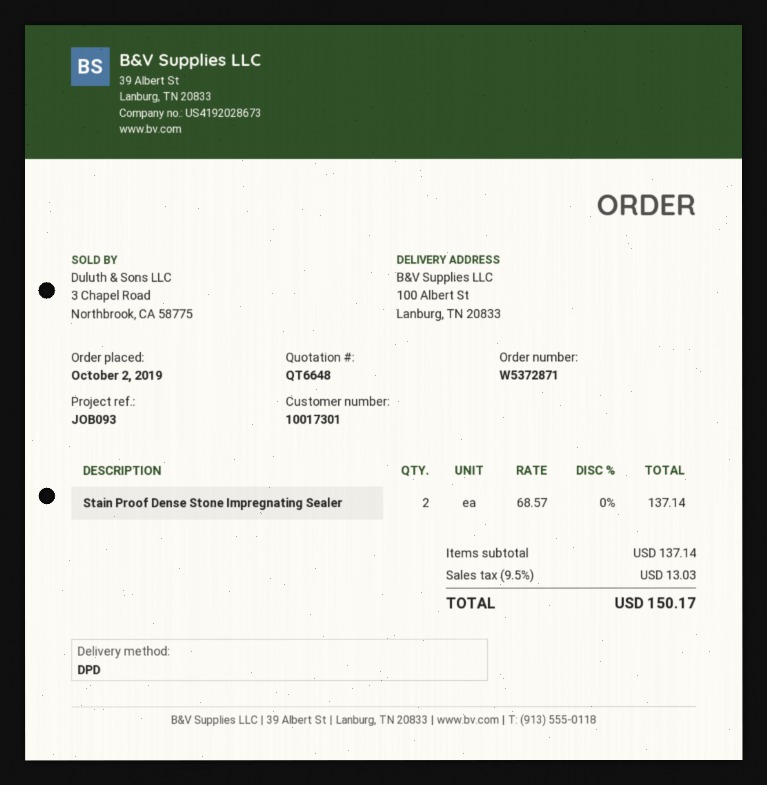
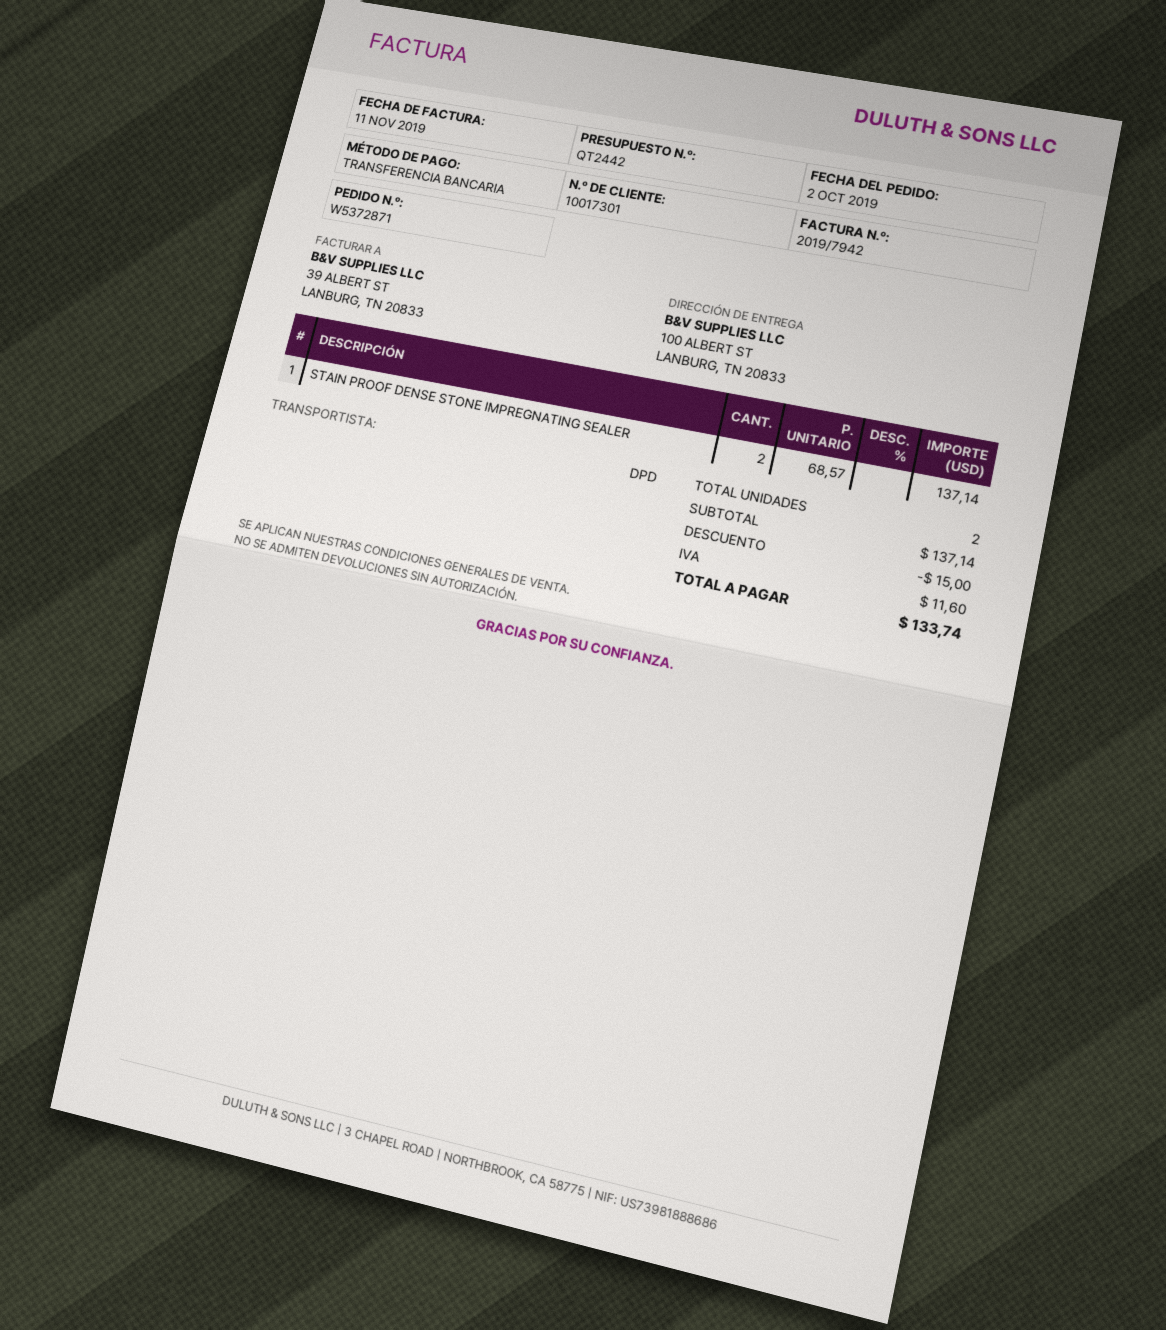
quote number: QT6648 -> QT2442
discount: none -> 15.00
tax: 13.03 -> 11.60
total: 150.17 -> 133.74

